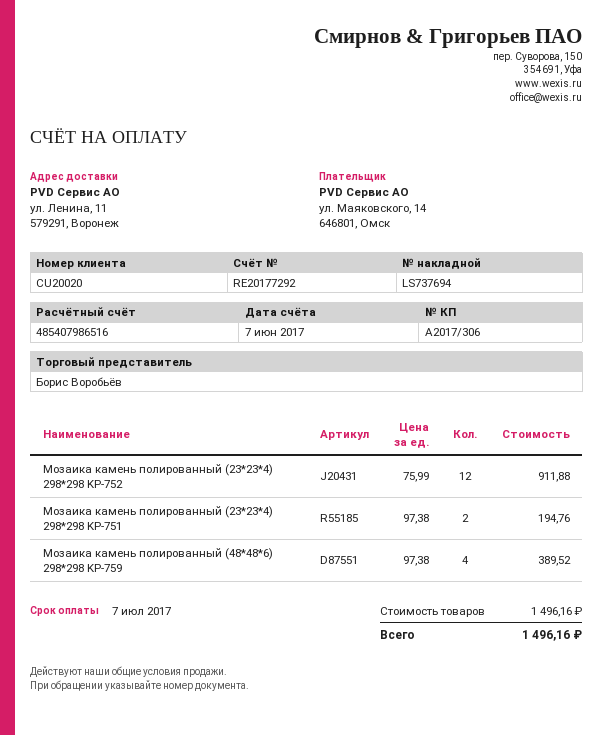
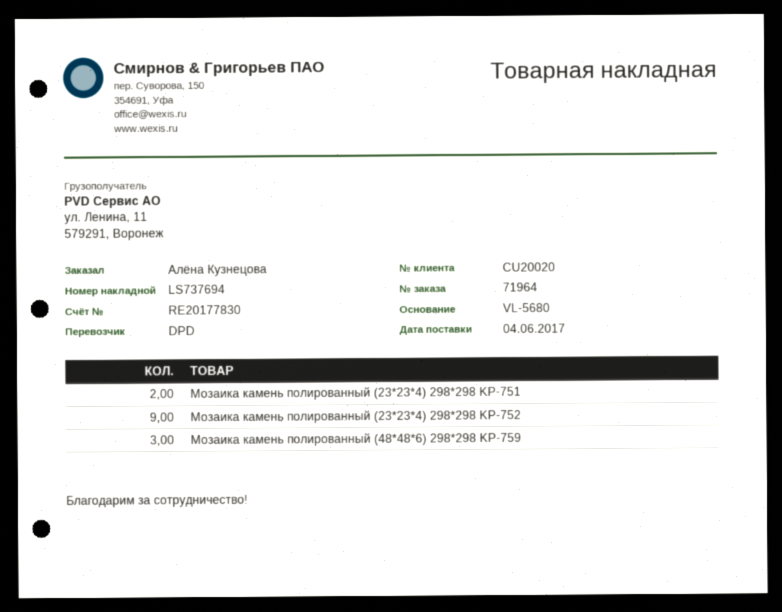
invoice number: RE20177292 -> RE20177830
Мозаика камень полированный (23*23*4) 298*298 KP-752: 12 -> 9
Мозаика камень полированный (48*48*6) 298*298 KP-759: 4 -> 3

